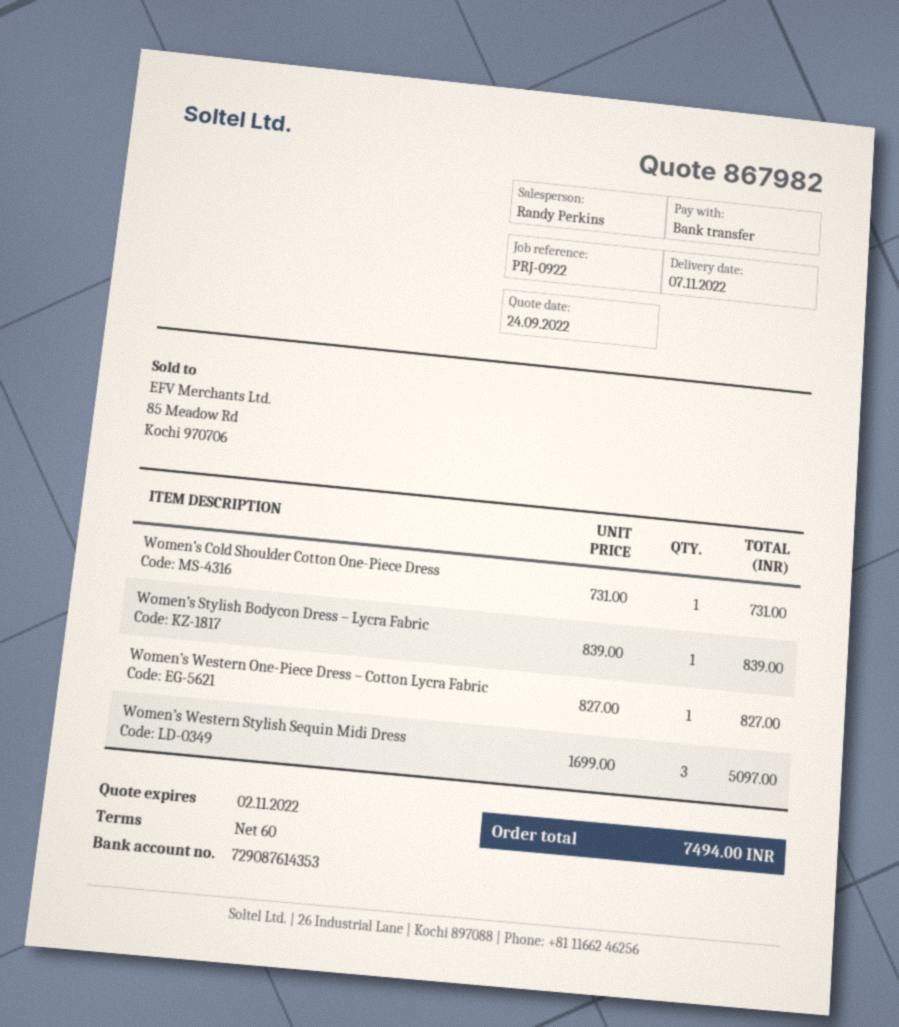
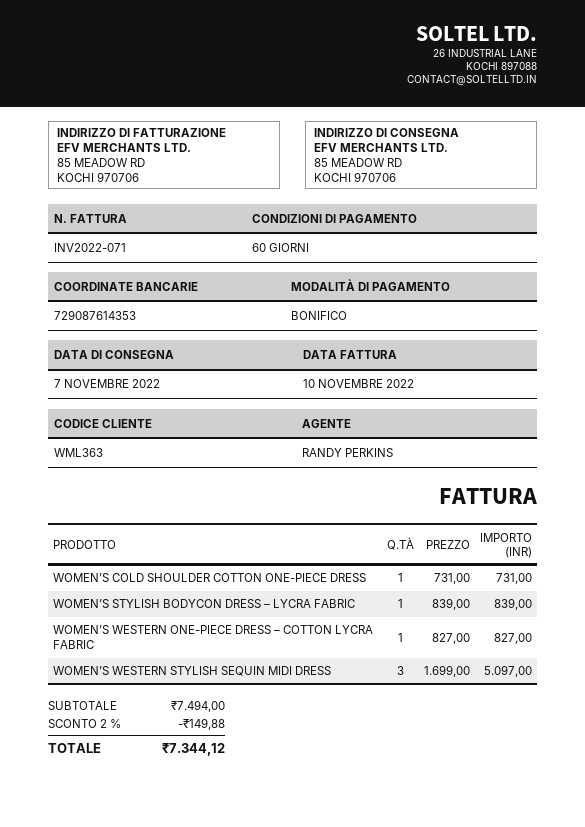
discount: none -> 2% = 149.88
total: 7494.00 -> 7344.12

